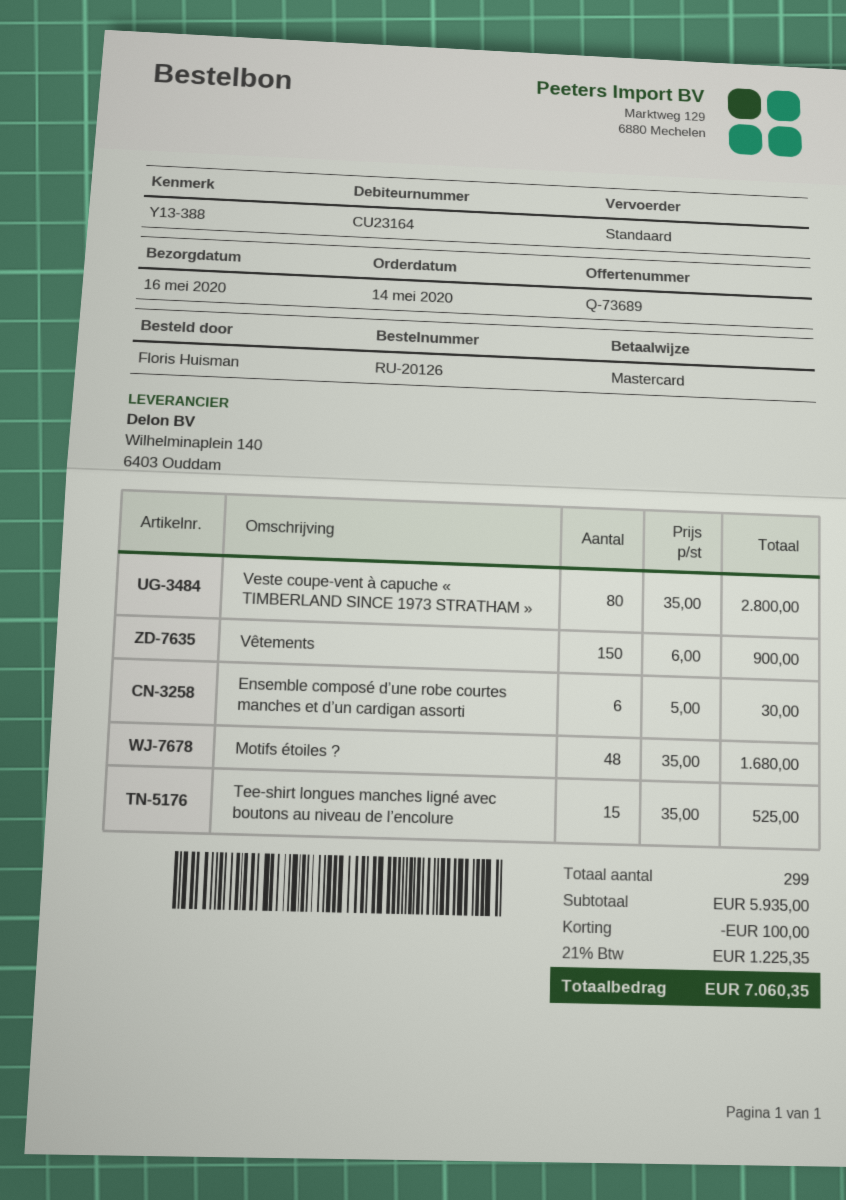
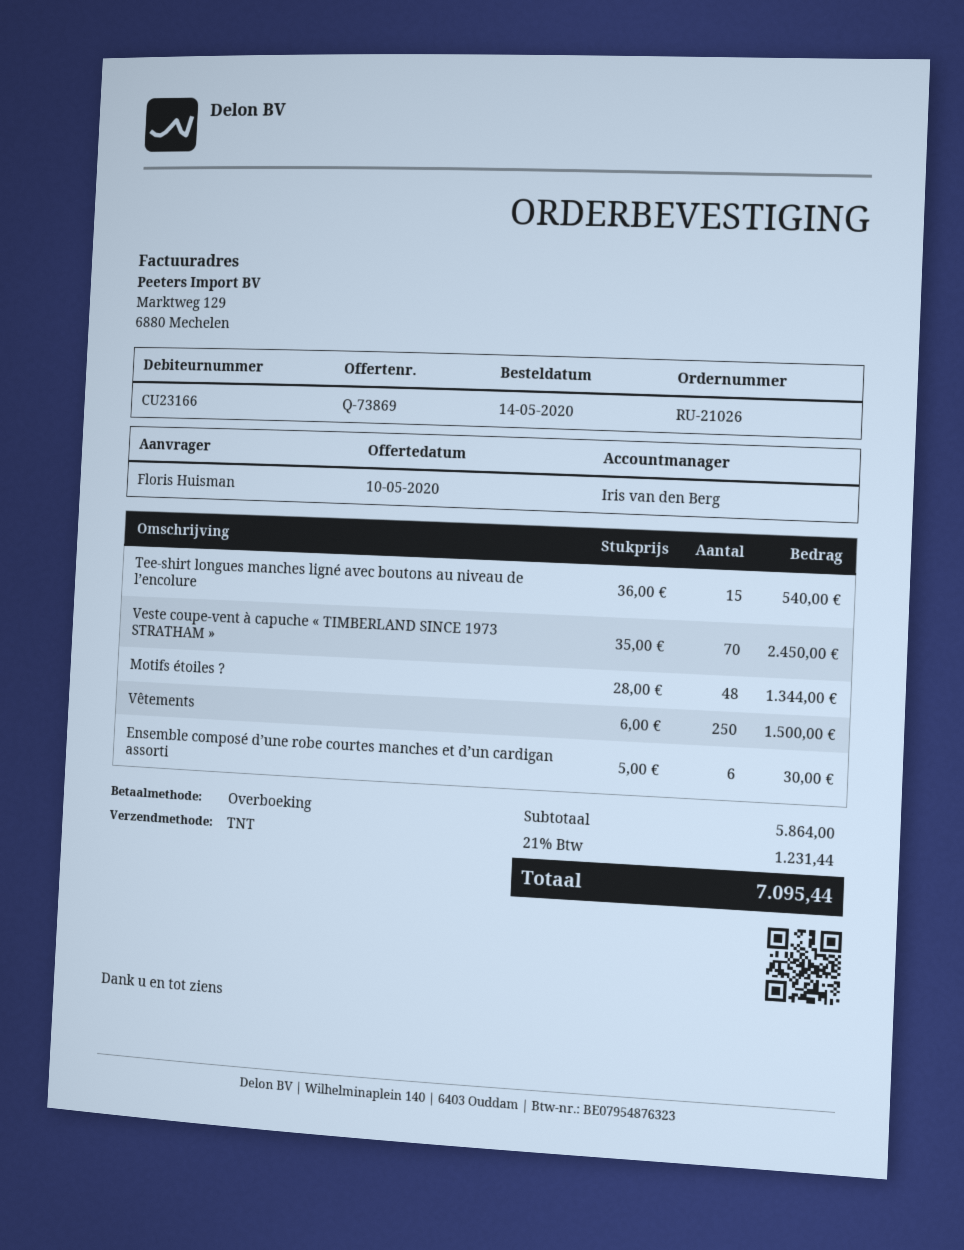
quote number: Q-73689 -> Q-73869
order number: RU-20126 -> RU-21026
customer number: CU23164 -> CU23166
payment method: Mastercard -> bank transfer
shipping method: standard -> TNT
Veste coupe-vent à capuche « TIMBERLAND SINCE 1973 STRATHAM »: 80 x 35.00 = 2800.00 -> 70 x 35.00 = 2450.00
Vêtements: 150 x 6.00 = 900.00 -> 250 x 6.00 = 1500.00
Motifs étoiles ?: 48 x 35.00 = 1680.00 -> 48 x 28.00 = 1344.00
Tee-shirt longues manches ligné avec boutons au niveau de l’encolure: 15 x 35.00 = 525.00 -> 15 x 36.00 = 540.00
subtotal: 5935.00 -> 5864.00
discount: 100.00 -> none
tax: 21% = 1225.35 -> 21% = 1231.44
total: 7060.35 -> 7095.44

